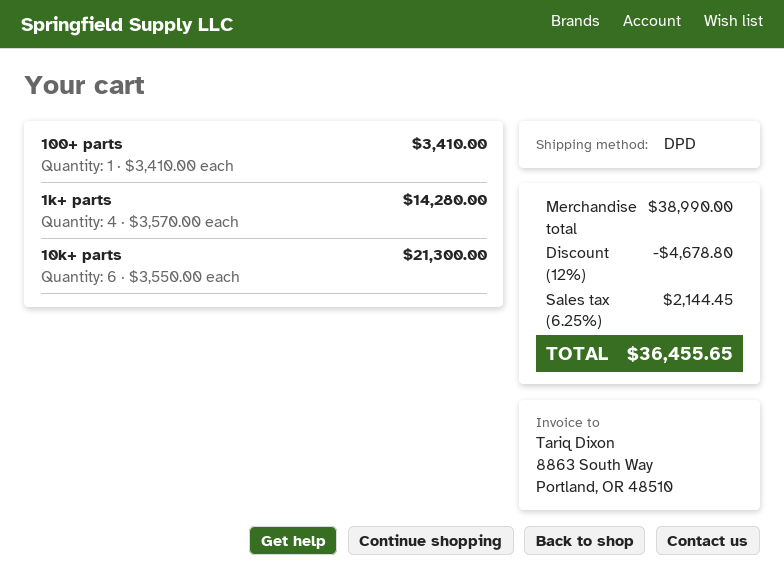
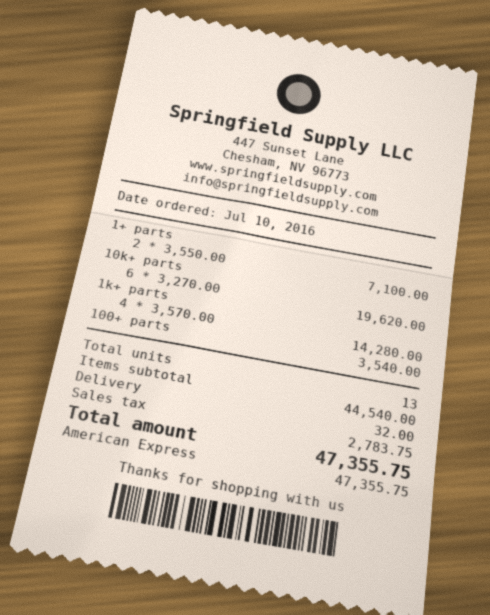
100+ parts: 1 x 3410.00 = 3410.00 -> 1 x 3540.00 = 3540.00
10k+ parts: 6 x 3550.00 = 21300.00 -> 6 x 3270.00 = 19620.00
1+ parts: none -> 2 x 3550.00 = 7100.00
subtotal: 38990.00 -> 44540.00
discount: 12% = 4678.80 -> none
shipping: none -> 32.00
tax: 2144.45 -> 2783.75
total: 36455.65 -> 47355.75

